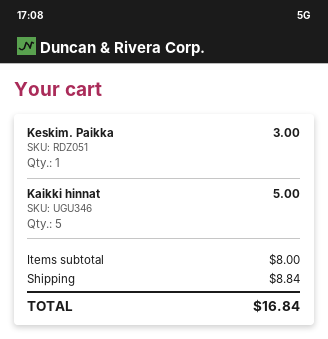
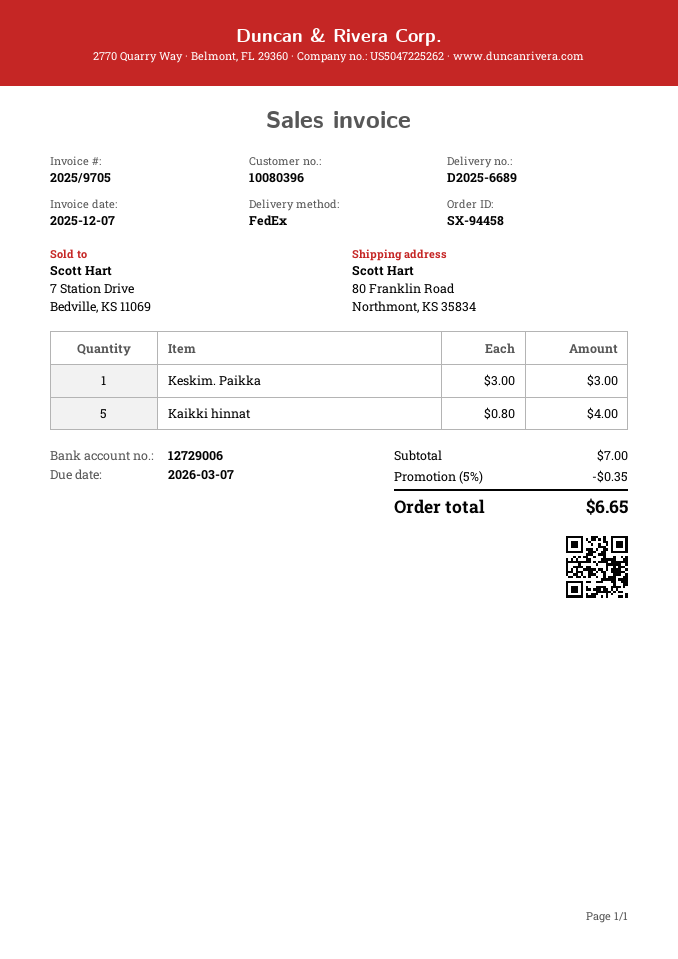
Kaikki hinnat: 5 for 5.00 -> 5 for 4.00
subtotal: 8.00 -> 7.00
discount: none -> 5% = 0.35
shipping: 8.84 -> none
total: 16.84 -> 6.65

